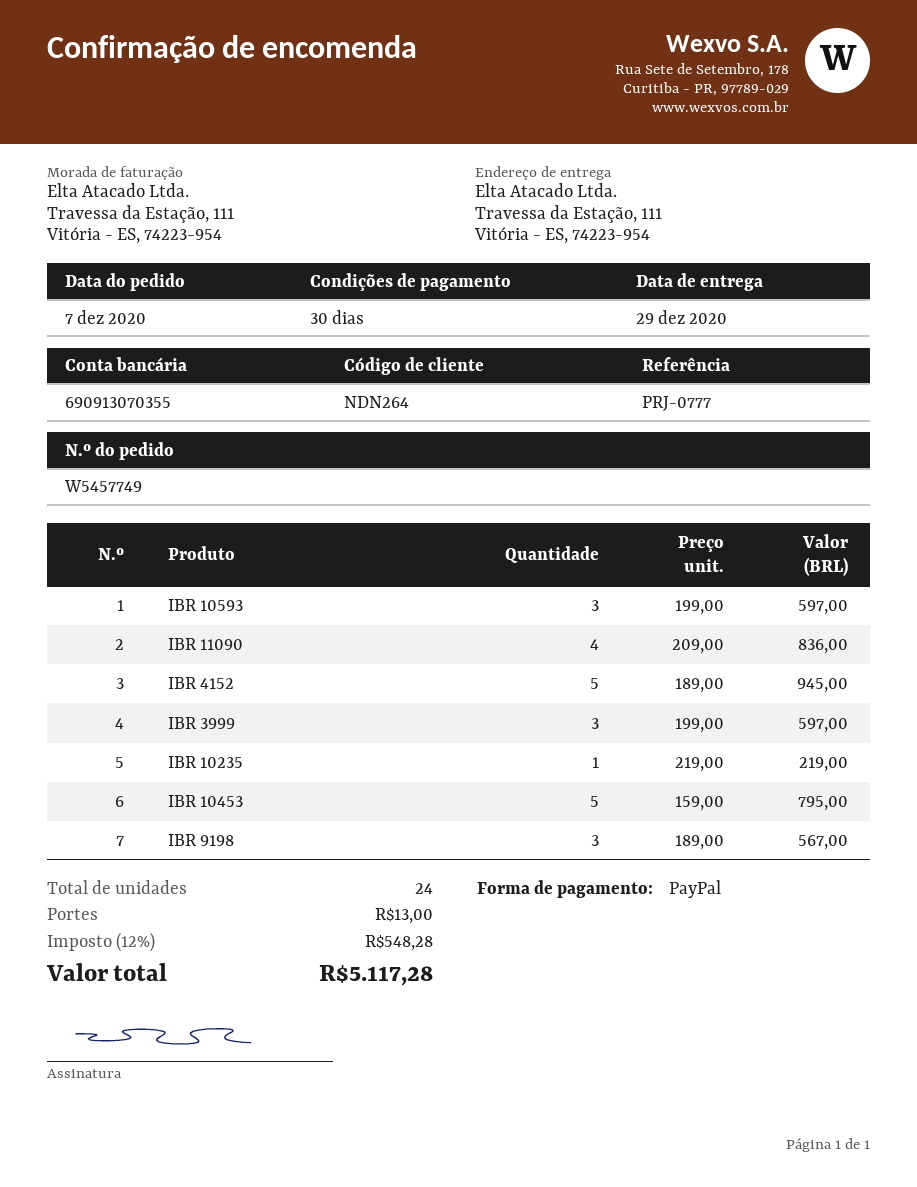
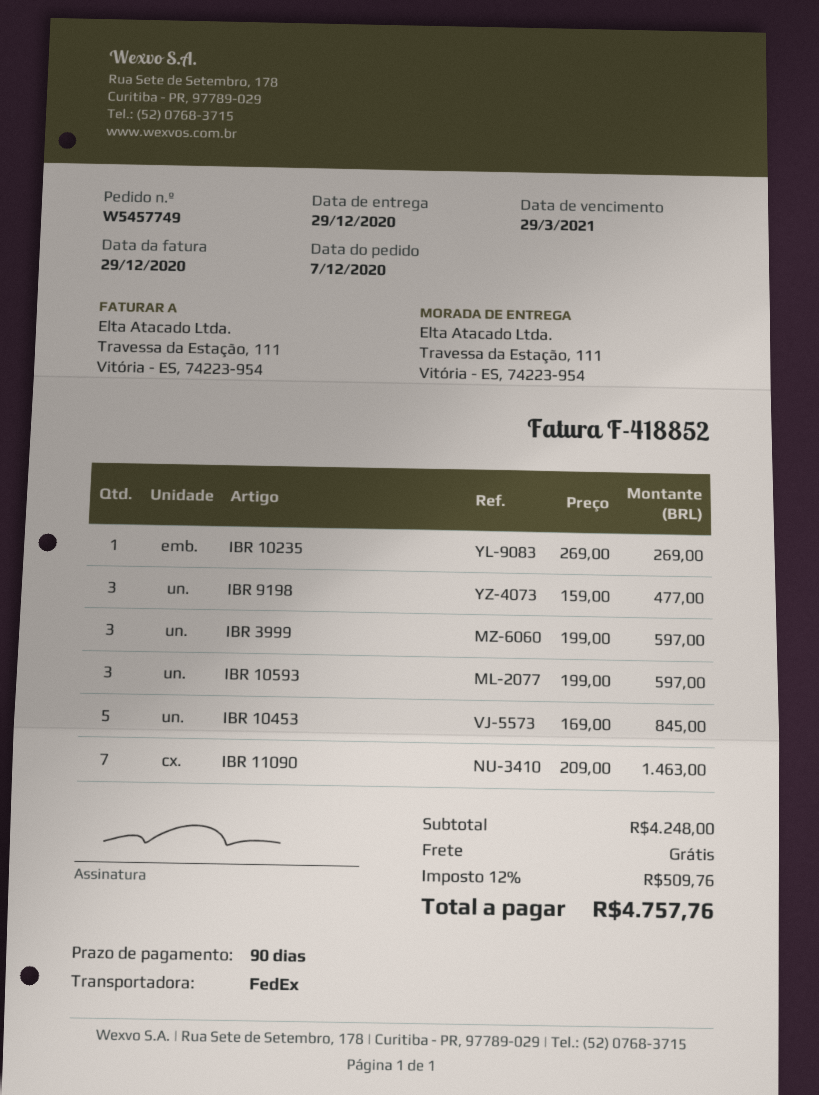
payment terms: 30 days -> 90 days
IBR 11090: 4 x 209.00 = 836.00 -> 7 x 209.00 = 1463.00
IBR 4152: 5 x 189.00 = 945.00 -> none
IBR 10235: 1 x 219.00 = 219.00 -> 1 x 269.00 = 269.00
IBR 10453: 5 x 159.00 = 795.00 -> 5 x 169.00 = 845.00
IBR 9198: 3 x 189.00 = 567.00 -> 3 x 159.00 = 477.00
shipping: 13.00 -> 0.00
tax: 12% = 548.28 -> 12% = 509.76
total: 5117.28 -> 4757.76

